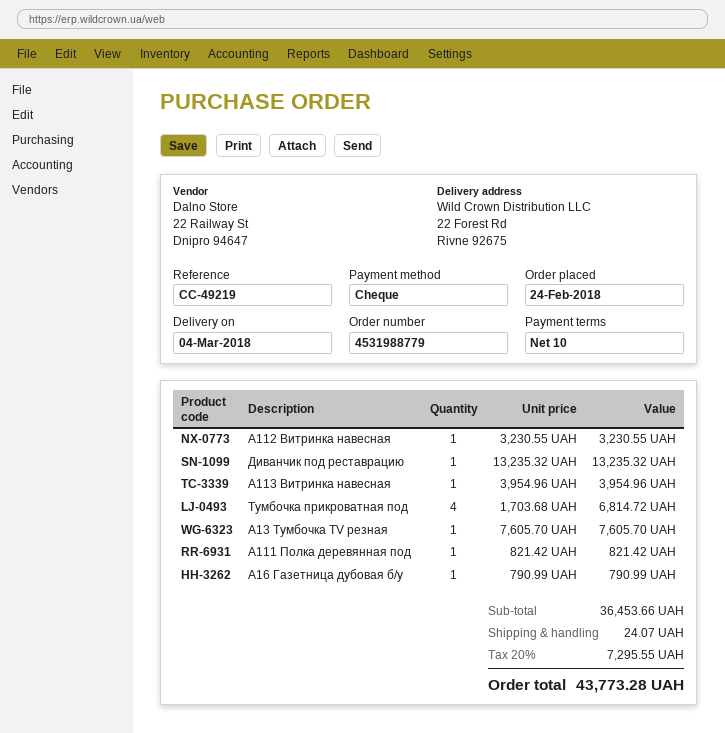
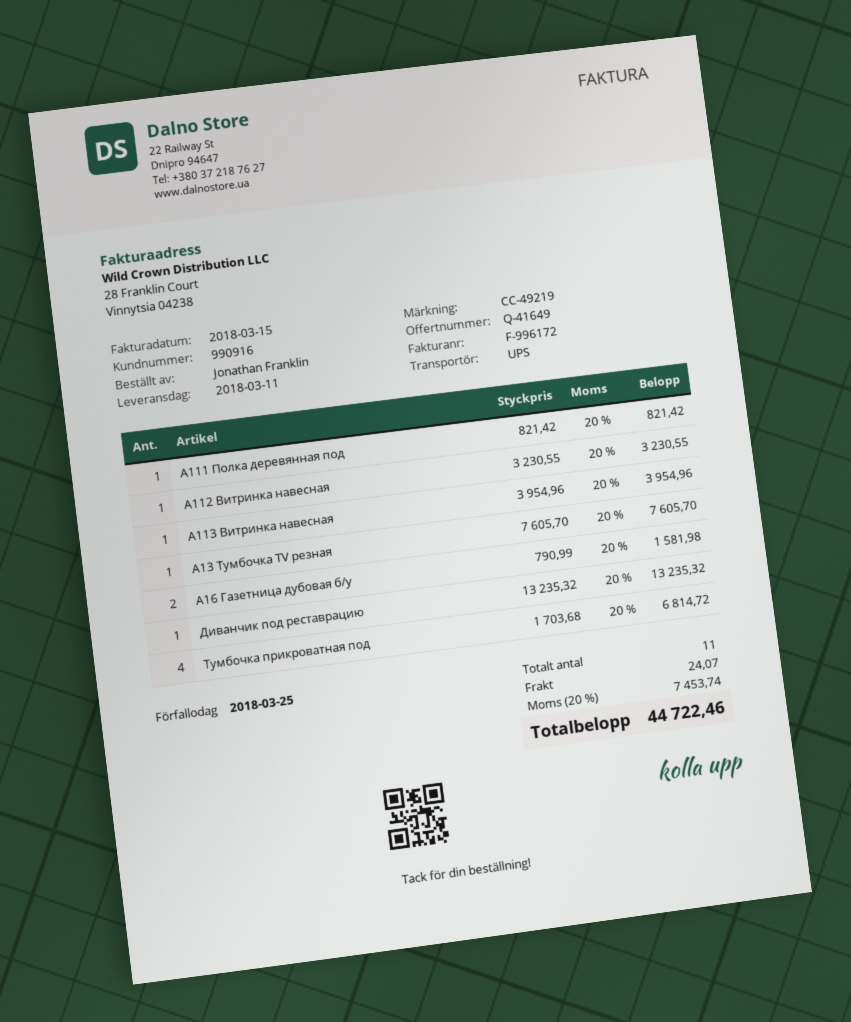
delivery date: 2018-03-04 -> 2018-03-11
А16 Газетница дубовая б/у: 1 x 790.99 = 790.99 -> 2 x 790.99 = 1581.98
tax: 20% = 7295.55 -> 20% = 7453.74
total: 43773.28 -> 44722.46

